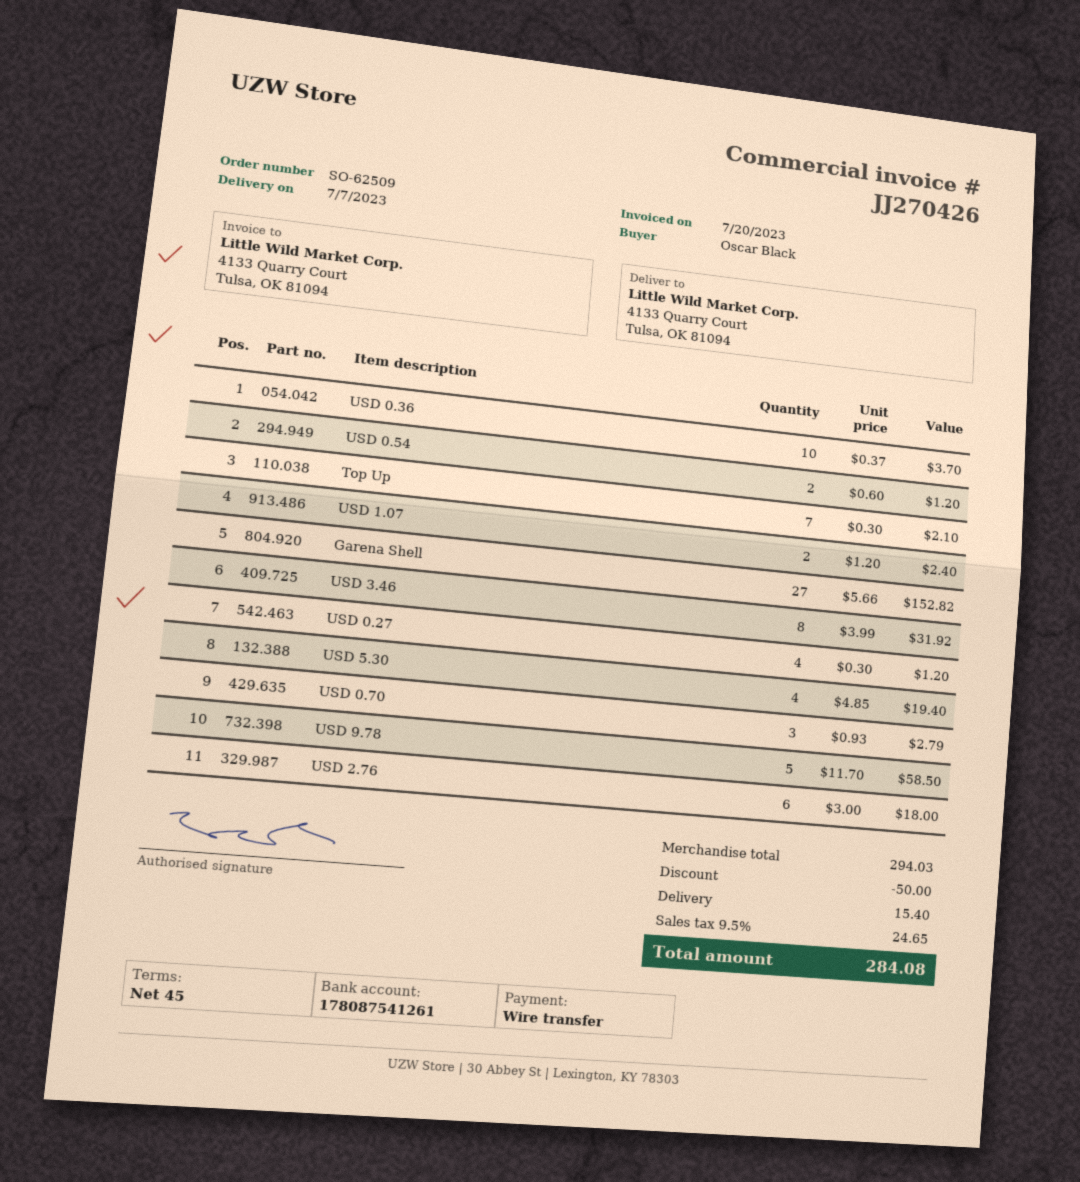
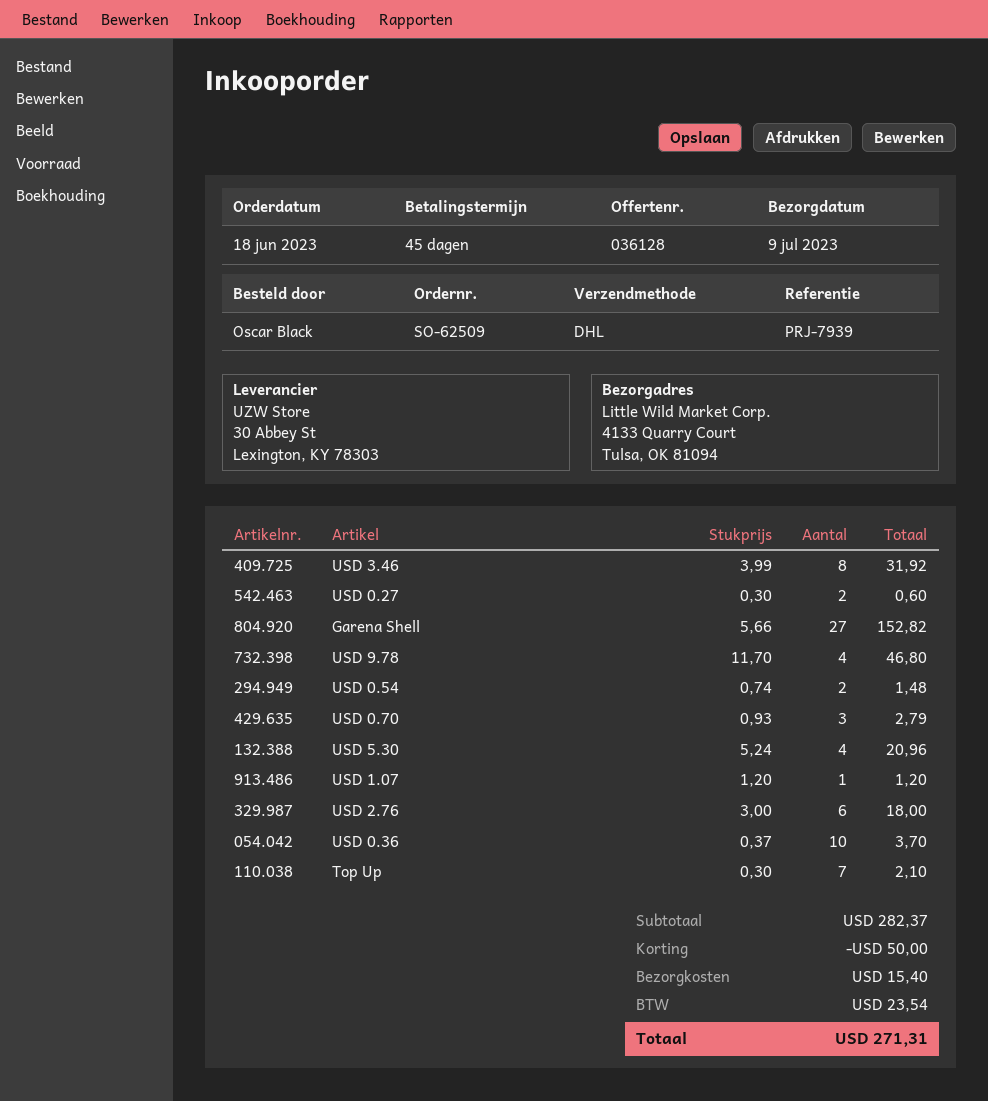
delivery date: 2023-07-07 -> 2023-07-09
USD 0.54: 2 x 0.60 = 1.20 -> 2 x 0.74 = 1.48
USD 1.07: 2 x 1.20 = 2.40 -> 1 x 1.20 = 1.20
USD 0.27: 4 x 0.30 = 1.20 -> 2 x 0.30 = 0.60
USD 5.30: 4 x 4.85 = 19.40 -> 4 x 5.24 = 20.96
USD 9.78: 5 x 11.70 = 58.50 -> 4 x 11.70 = 46.80
subtotal: 294.03 -> 282.37
tax: 24.65 -> 23.54
total: 284.08 -> 271.31

